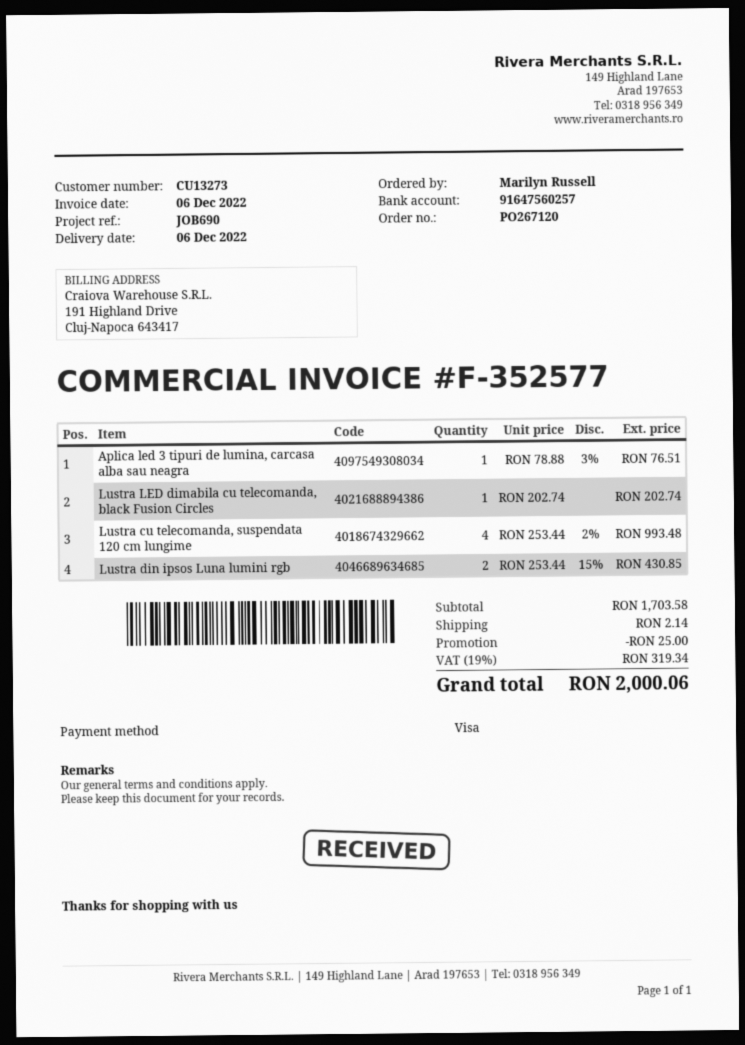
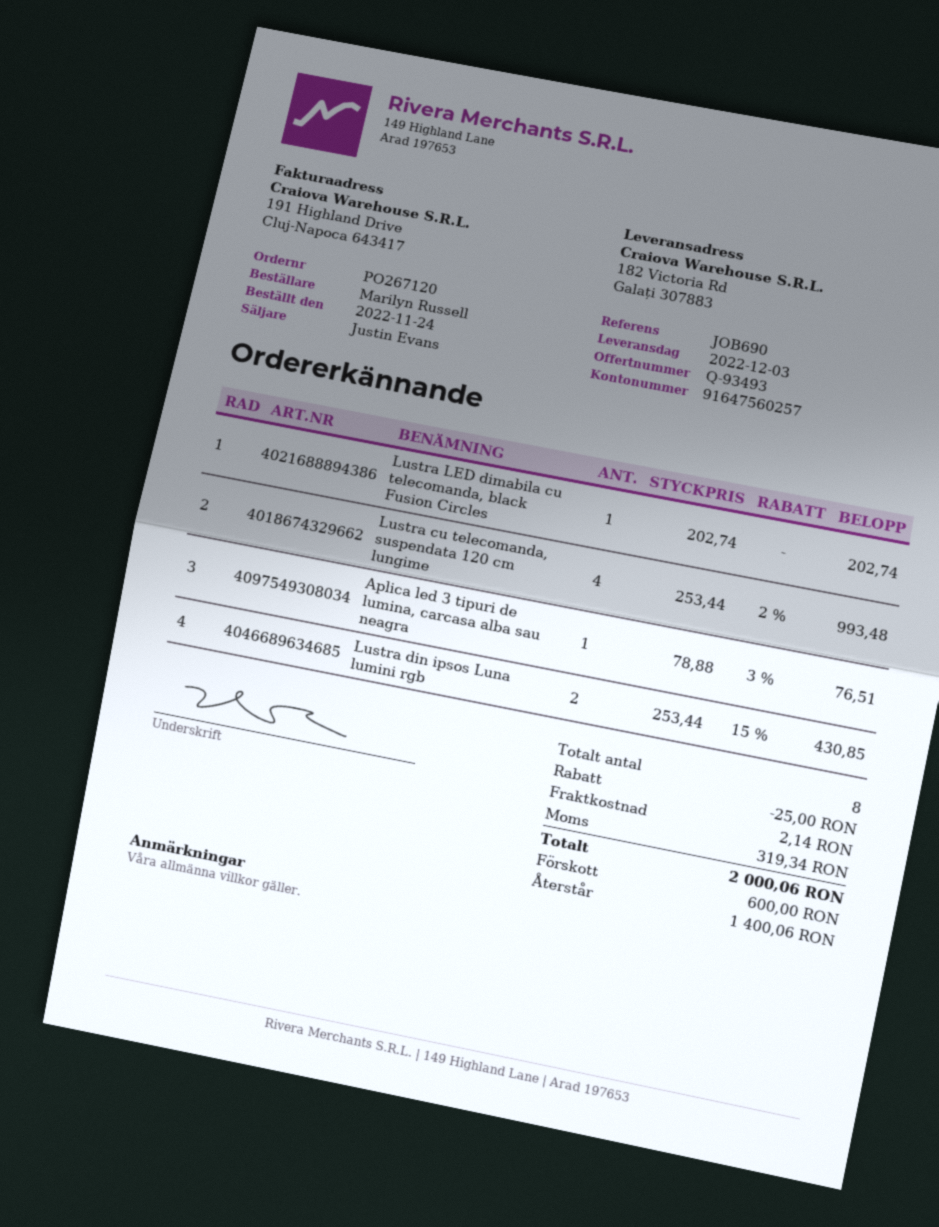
delivery date: 2022-12-06 -> 2022-12-03

